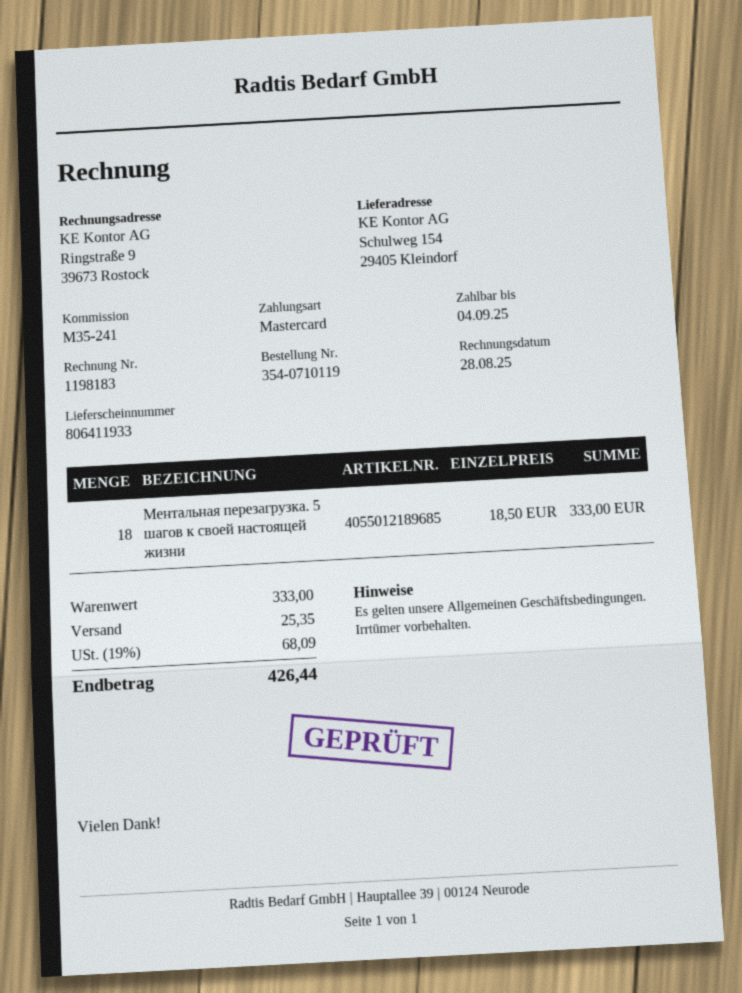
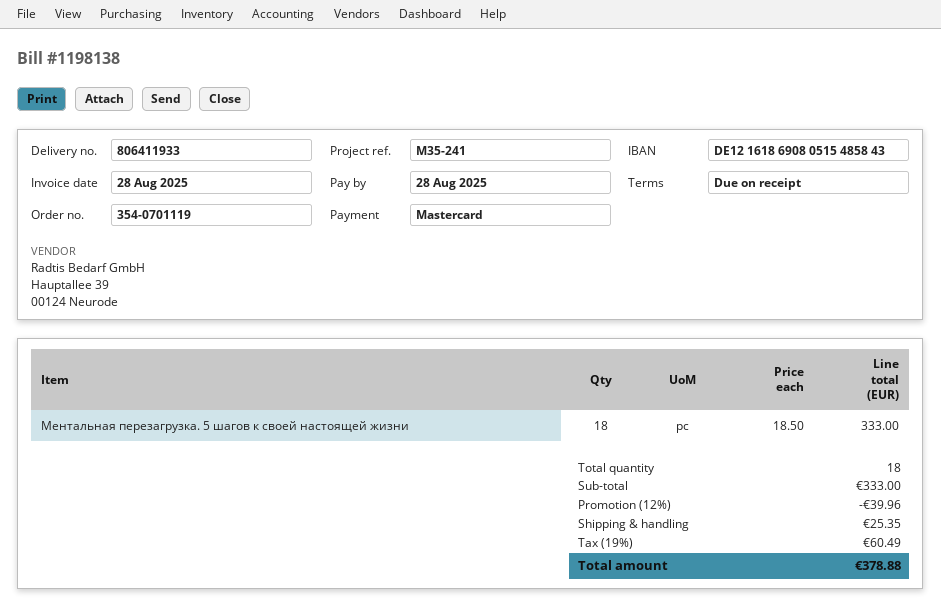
order number: 354-0710119 -> 354-0701119
invoice number: 1198183 -> 1198138
due date: 2025-09-04 -> 2025-08-28
discount: none -> 12% = 39.96
tax: 19% = 68.09 -> 19% = 60.49
total: 426.44 -> 378.88

